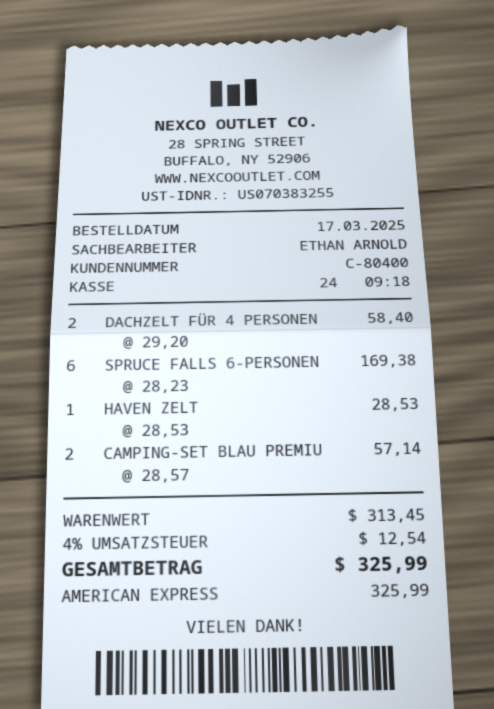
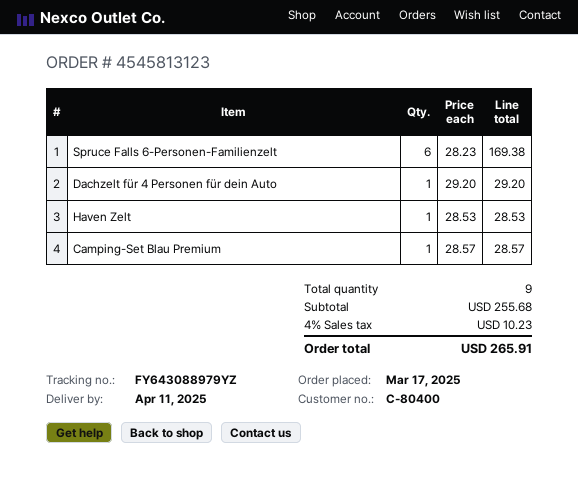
DACHZELT FÜR 4 PERSONEN: 2 x 29.20 = 58.40 -> 1 x 29.20 = 29.20
CAMPING-SET BLAU PREMIU: 2 x 28.57 = 57.14 -> 1 x 28.57 = 28.57
subtotal: 313.45 -> 255.68
tax: 4% = 12.54 -> 4% = 10.23
total: 325.99 -> 265.91

